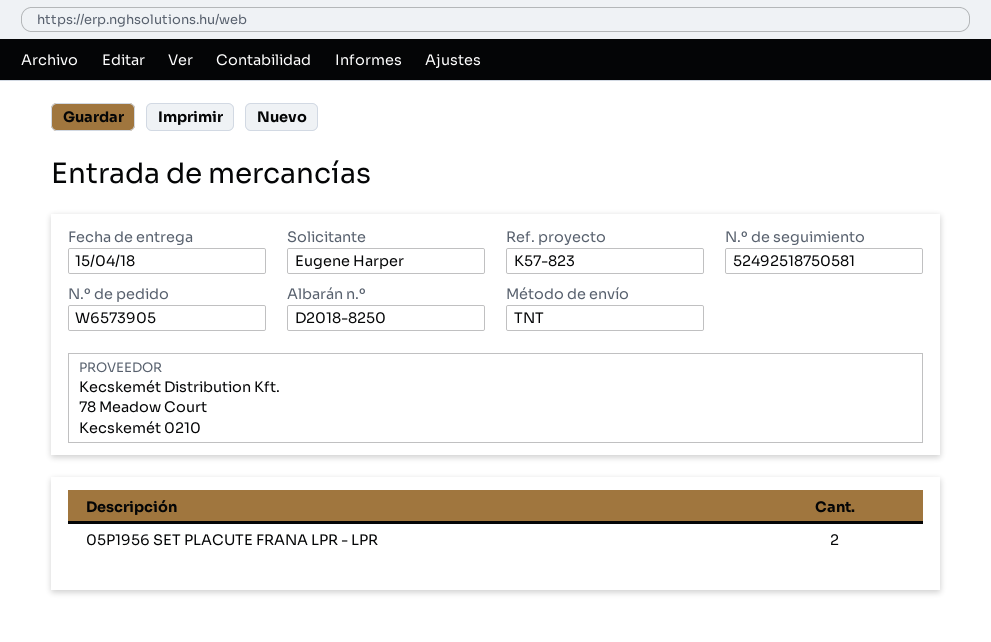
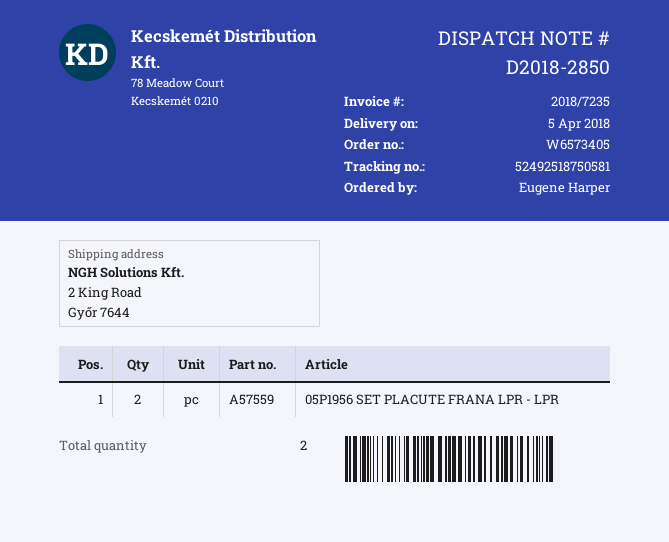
order number: W6573905 -> W6573405
delivery note number: D2018-8250 -> D2018-2850
delivery date: 2018-04-15 -> 2018-04-05

